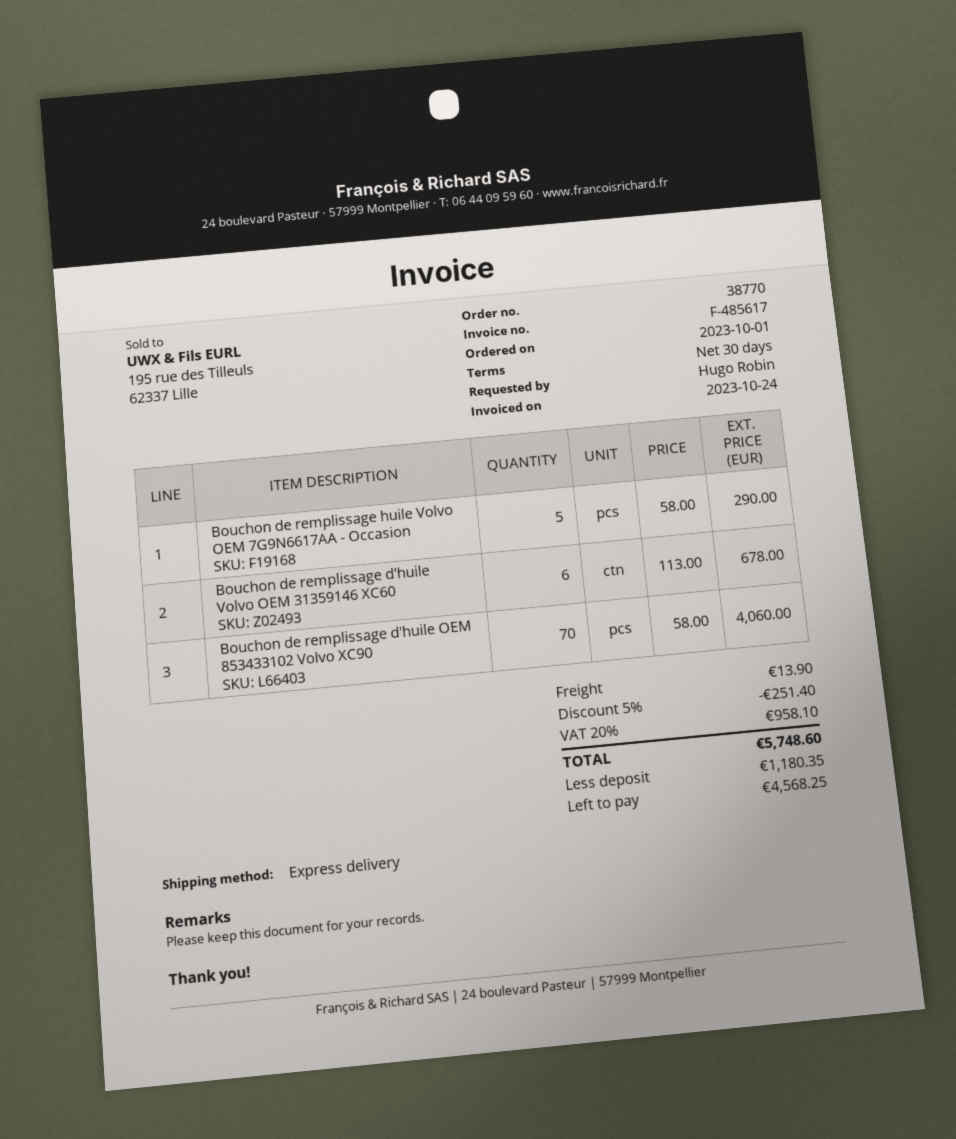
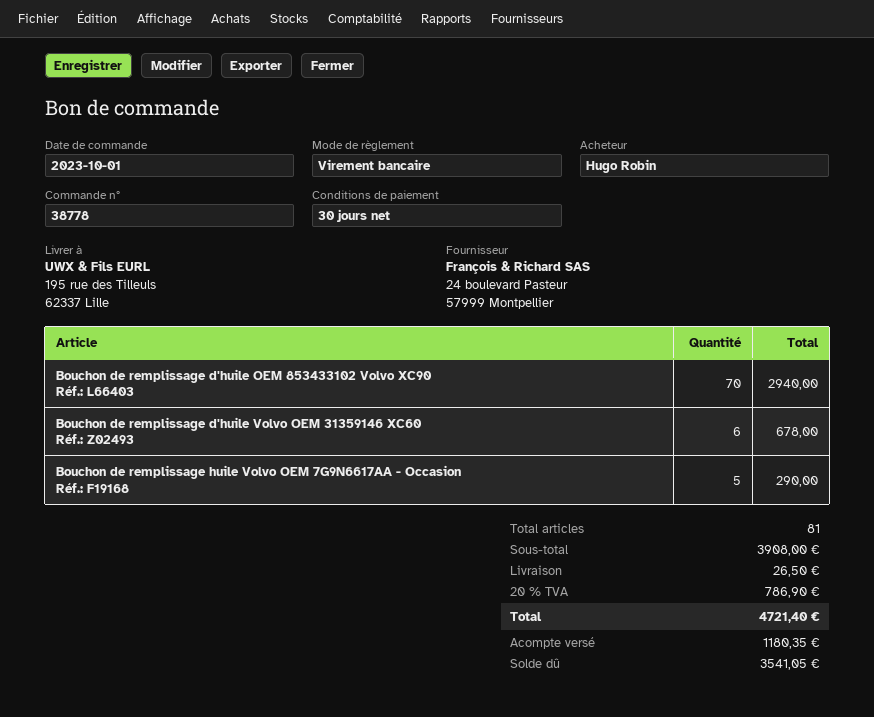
order number: 38770 -> 38778
Bouchon de remplissage d'huile OEM 853433102 Volvo XC90: 70 for 4060.00 -> 70 for 2940.00
discount: 5% = 251.40 -> none
shipping: 13.90 -> 26.50
tax: 20% = 958.10 -> 20% = 786.90
total: 5748.60 -> 4721.40
balance: 4568.25 -> 3541.05

